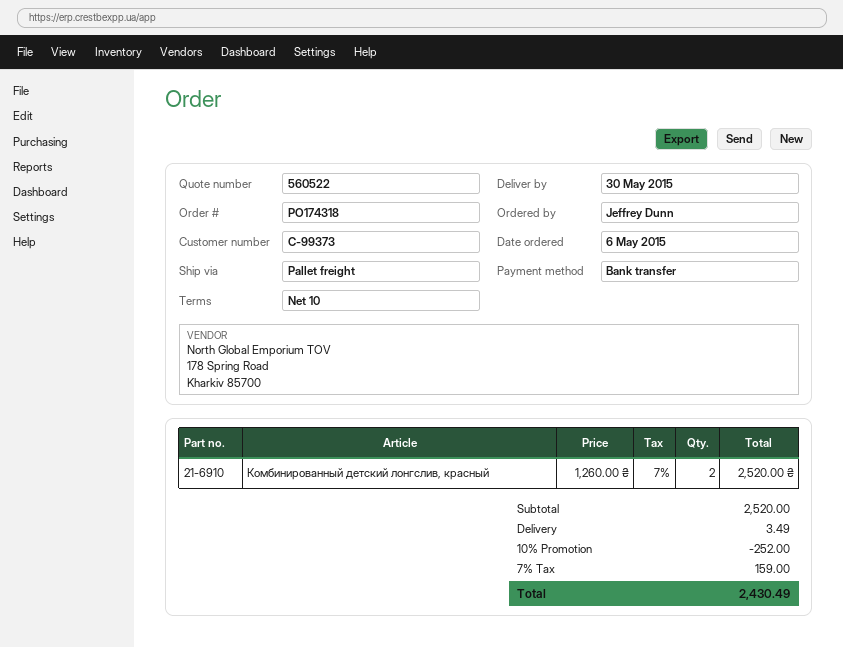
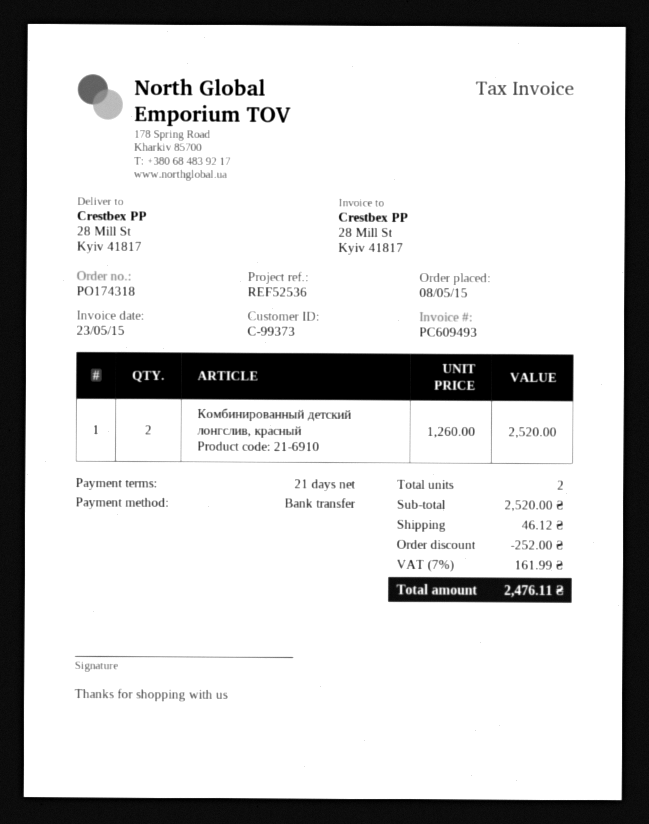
order date: 2015-05-06 -> 2015-05-08
payment terms: 10 days -> 21 days
shipping: 3.49 -> 46.12
tax: 7% = 159.00 -> 7% = 161.99
total: 2430.49 -> 2476.11

